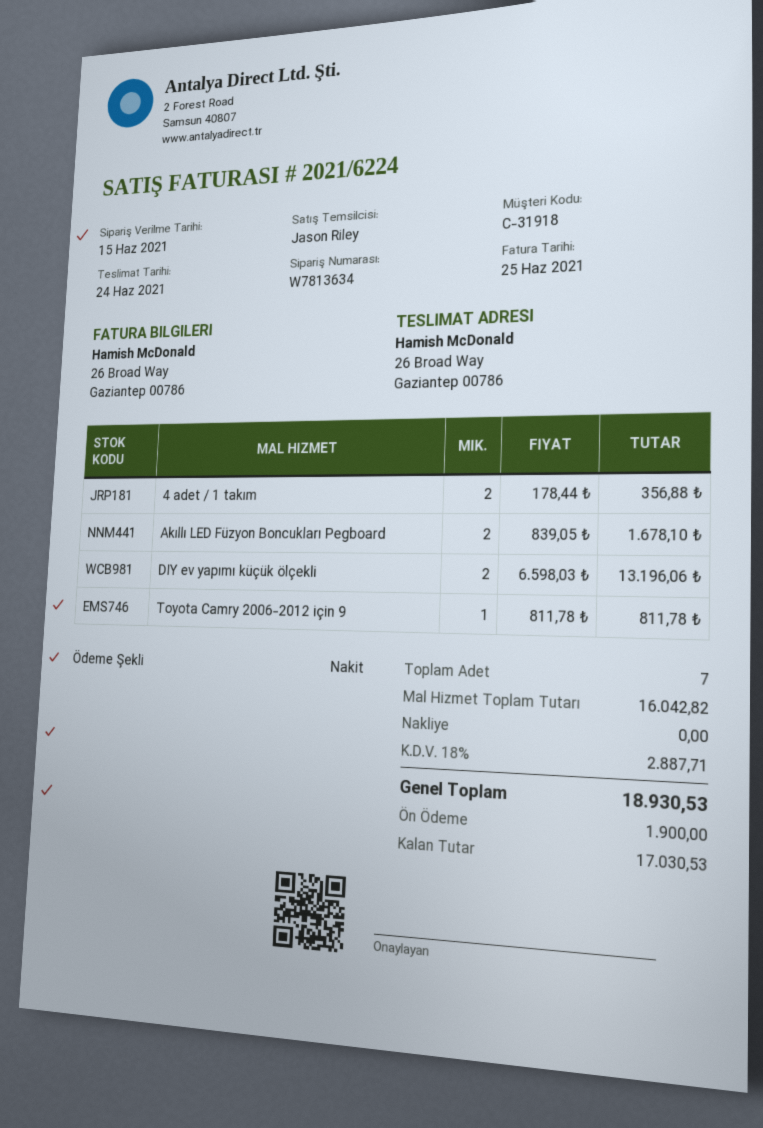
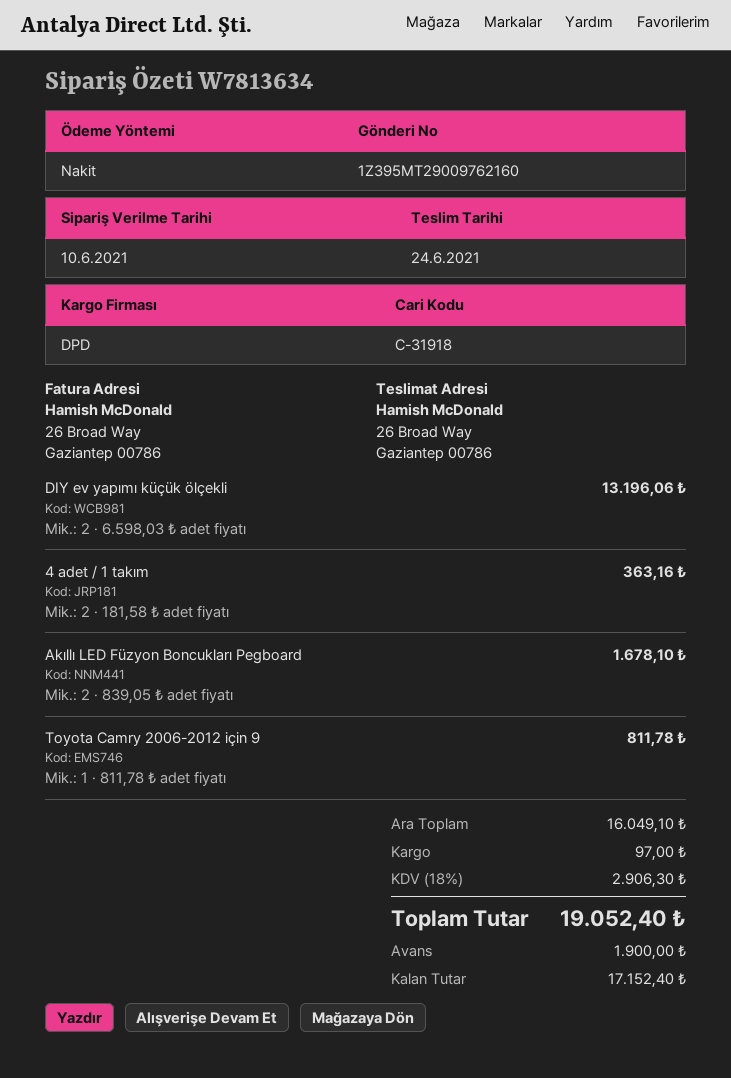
order date: 2021-06-15 -> 2021-06-10
4 adet / 1 takım: 2 x 178.44 = 356.88 -> 2 x 181.58 = 363.16
subtotal: 16042.82 -> 16049.10
shipping: 0.00 -> 97.00
tax: 18% = 2887.71 -> 18% = 2906.30
total: 18930.53 -> 19052.40
balance: 17030.53 -> 17152.40

